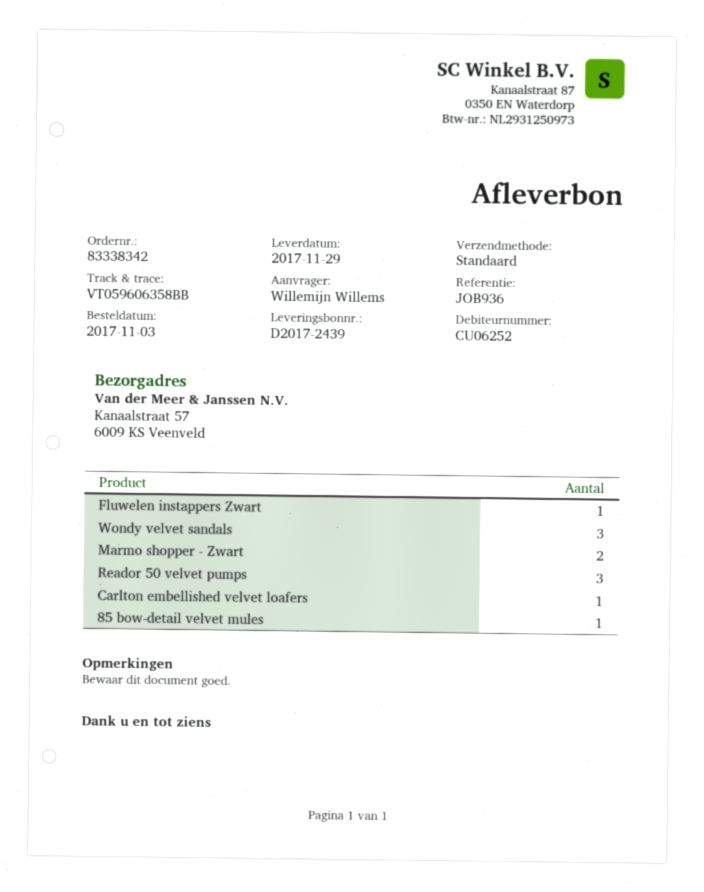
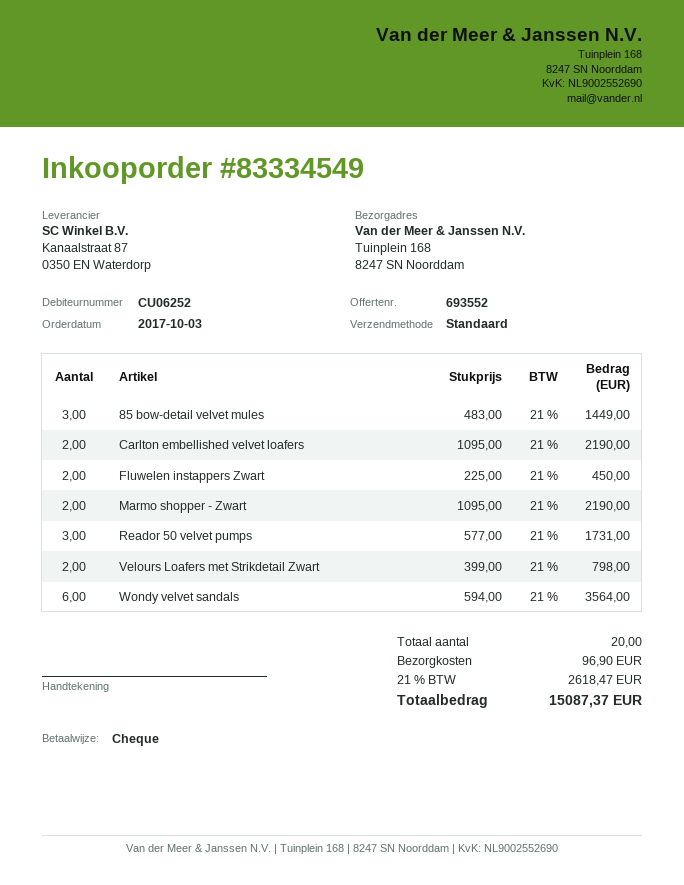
order number: 83338342 -> 83334549
order date: 2017-11-03 -> 2017-10-03
ship to: Kanaalstraat 57, 6009 KS Veenveld -> Tuinplein 168, 8247 SN Noorddam
Fluwelen instappers Zwart: 1 -> 2
Wondy velvet sandals: 3 -> 6
Carlton embellished velvet loafers: 1 -> 2
85 bow-detail velvet mules: 1 -> 3
Velours Loafers met Strikdetail Zwart: none -> 2

